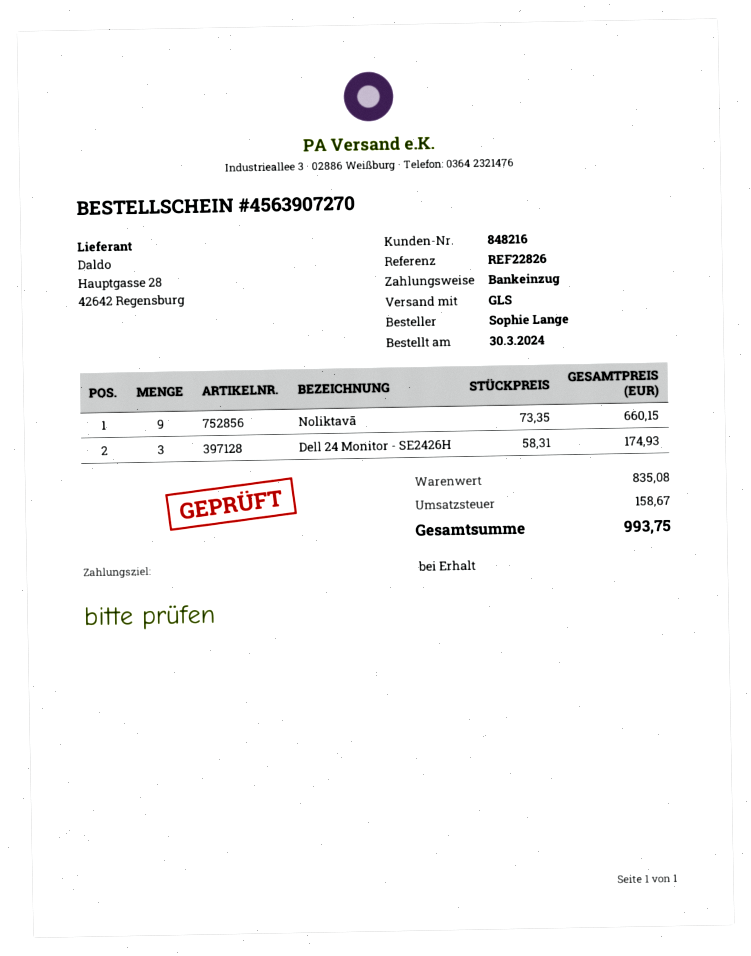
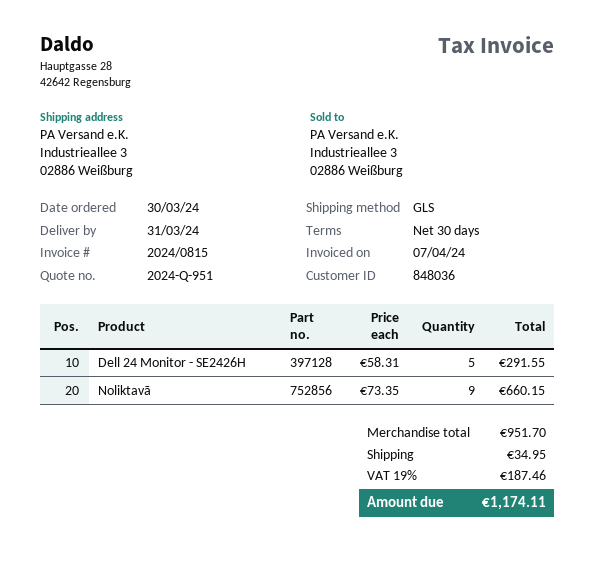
payment terms: on receipt -> 30 days
customer number: 848216 -> 848036
Dell 24 Monitor - SE2426H: 3 x 58.31 = 174.93 -> 5 x 58.31 = 291.55
subtotal: 835.08 -> 951.70
shipping: none -> 34.95
tax: 158.67 -> 187.46
total: 993.75 -> 1174.11

